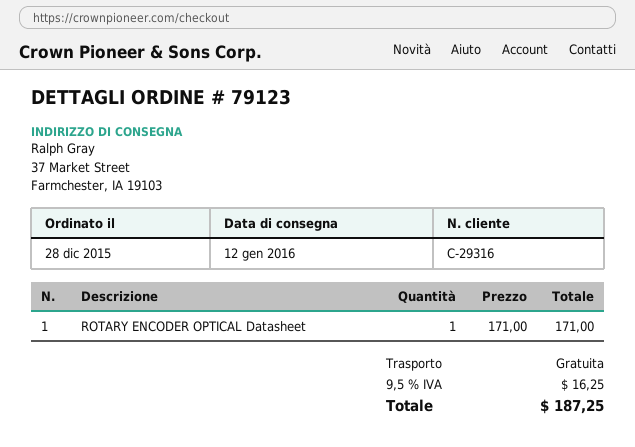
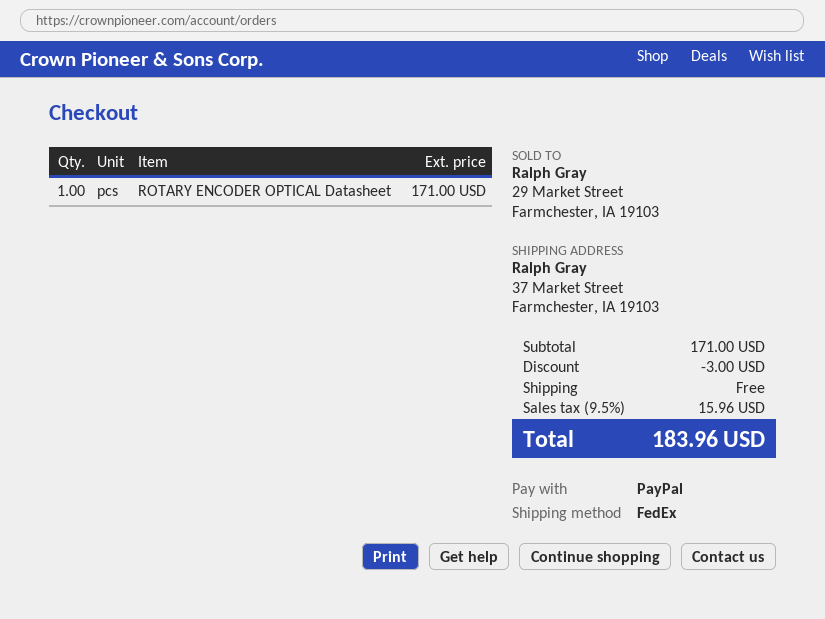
discount: none -> 3.00
tax: 9.5% = 16.25 -> 9.5% = 15.96
total: 187.25 -> 183.96

